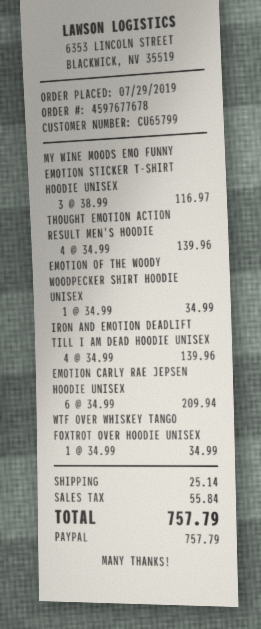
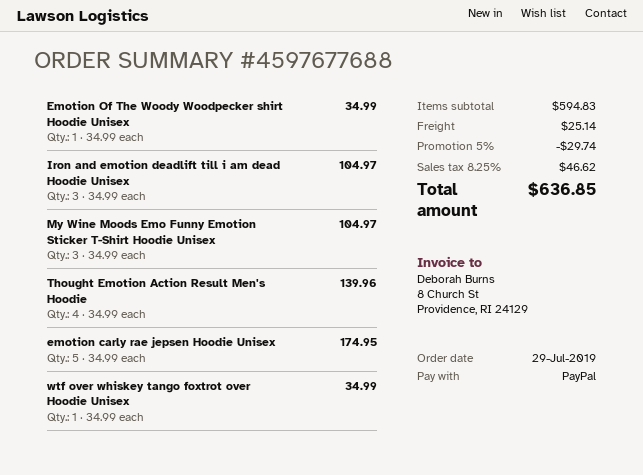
order number: 4597677678 -> 4597677688
MY WINE MOODS EMO FUNNY EMOTION STICKER T-SHIRT HOODIE UNISEX: 3 x 38.99 = 116.97 -> 3 x 34.99 = 104.97
IRON AND EMOTION DEADLIFT TILL I AM DEAD HOODIE UNISEX: 4 x 34.99 = 139.96 -> 3 x 34.99 = 104.97
EMOTION CARLY RAE JEPSEN HOODIE UNISEX: 6 x 34.99 = 209.94 -> 5 x 34.99 = 174.95
discount: none -> 5% = 29.74
tax: 55.84 -> 46.62
total: 757.79 -> 636.85

